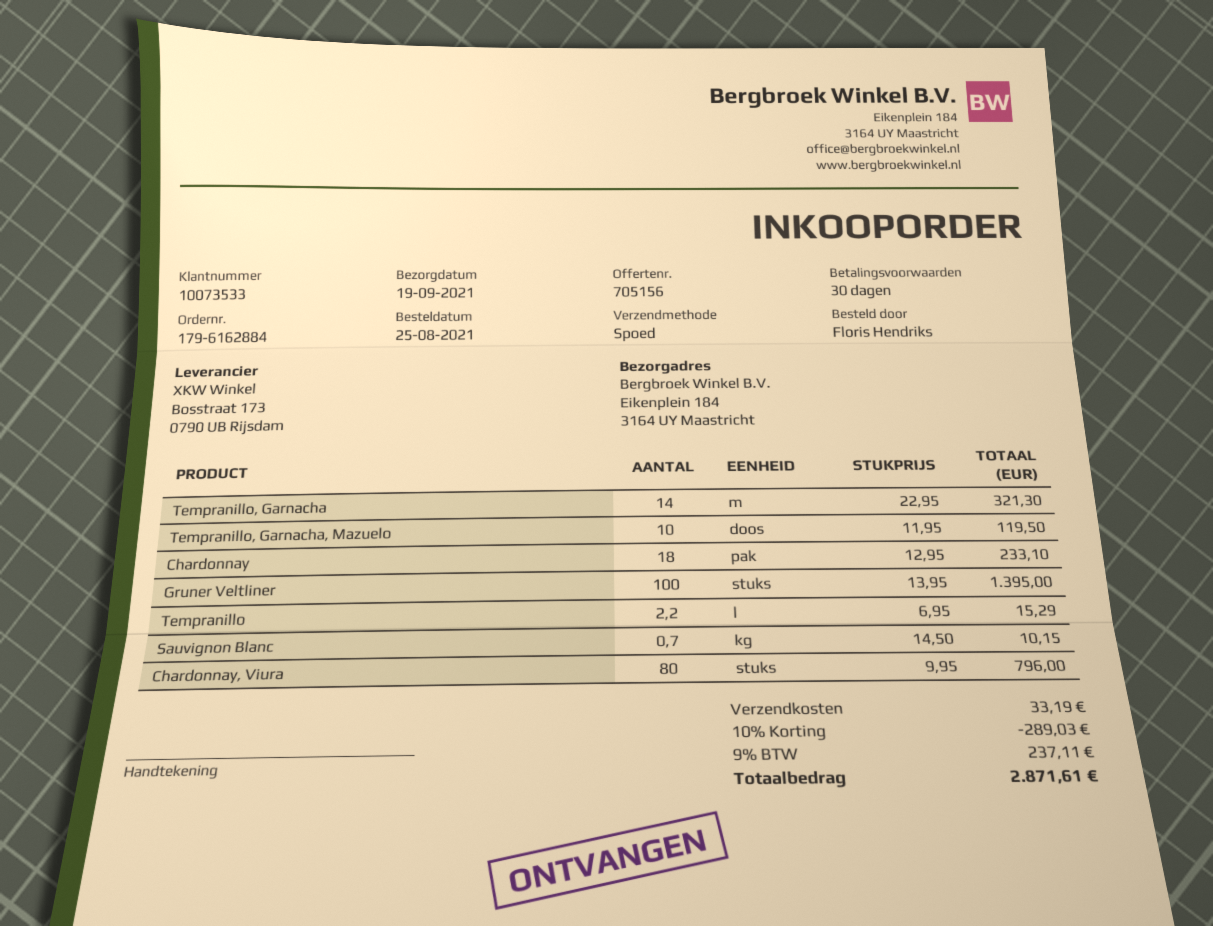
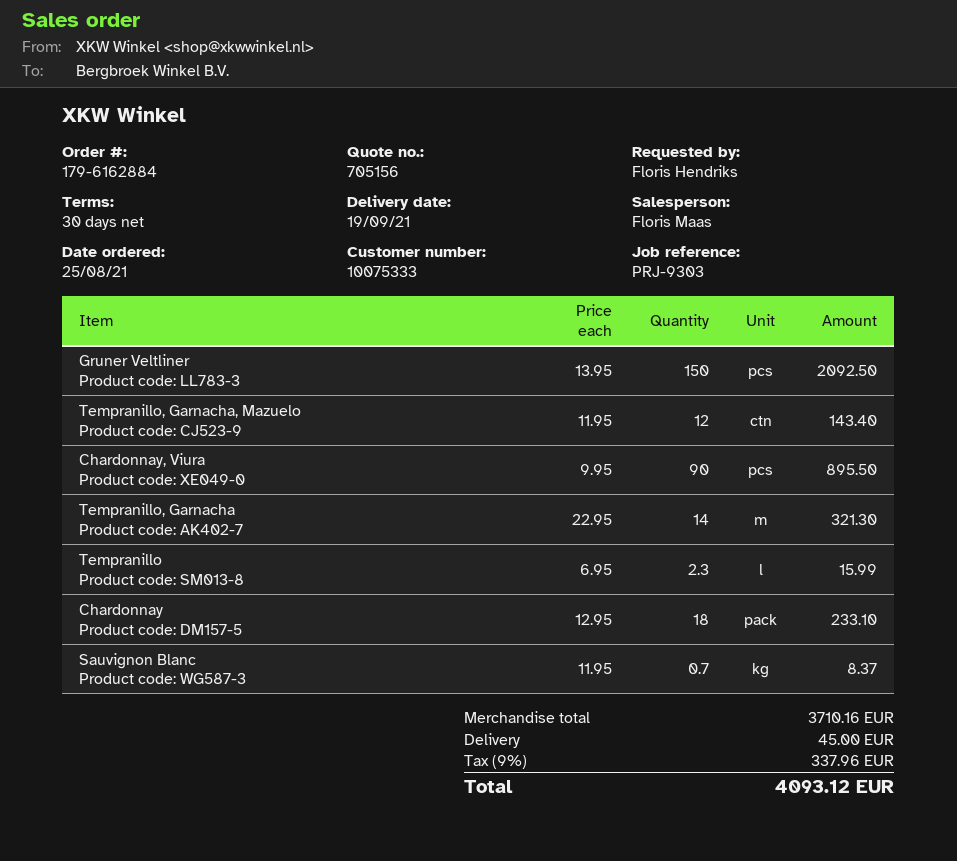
customer number: 10073533 -> 10075333
Tempranillo, Garnacha, Mazuelo: 10 x 11.95 = 119.50 -> 12 x 11.95 = 143.40
Gruner Veltliner: 100 x 13.95 = 1395.00 -> 150 x 13.95 = 2092.50
Tempranillo: 2.2 x 6.95 = 15.29 -> 2.3 x 6.95 = 15.99
Sauvignon Blanc: 0.7 x 14.50 = 10.15 -> 0.7 x 11.95 = 8.37
Chardonnay, Viura: 80 x 9.95 = 796.00 -> 90 x 9.95 = 895.50
discount: 10% = 289.03 -> none
shipping: 33.19 -> 45.00
tax: 9% = 237.11 -> 9% = 337.96
total: 2871.61 -> 4093.12

